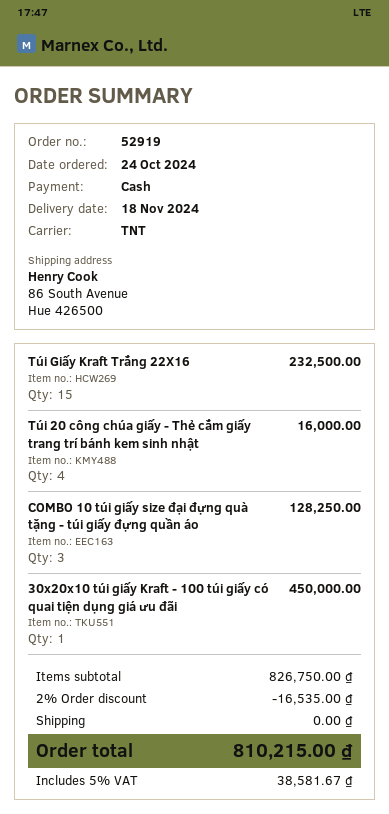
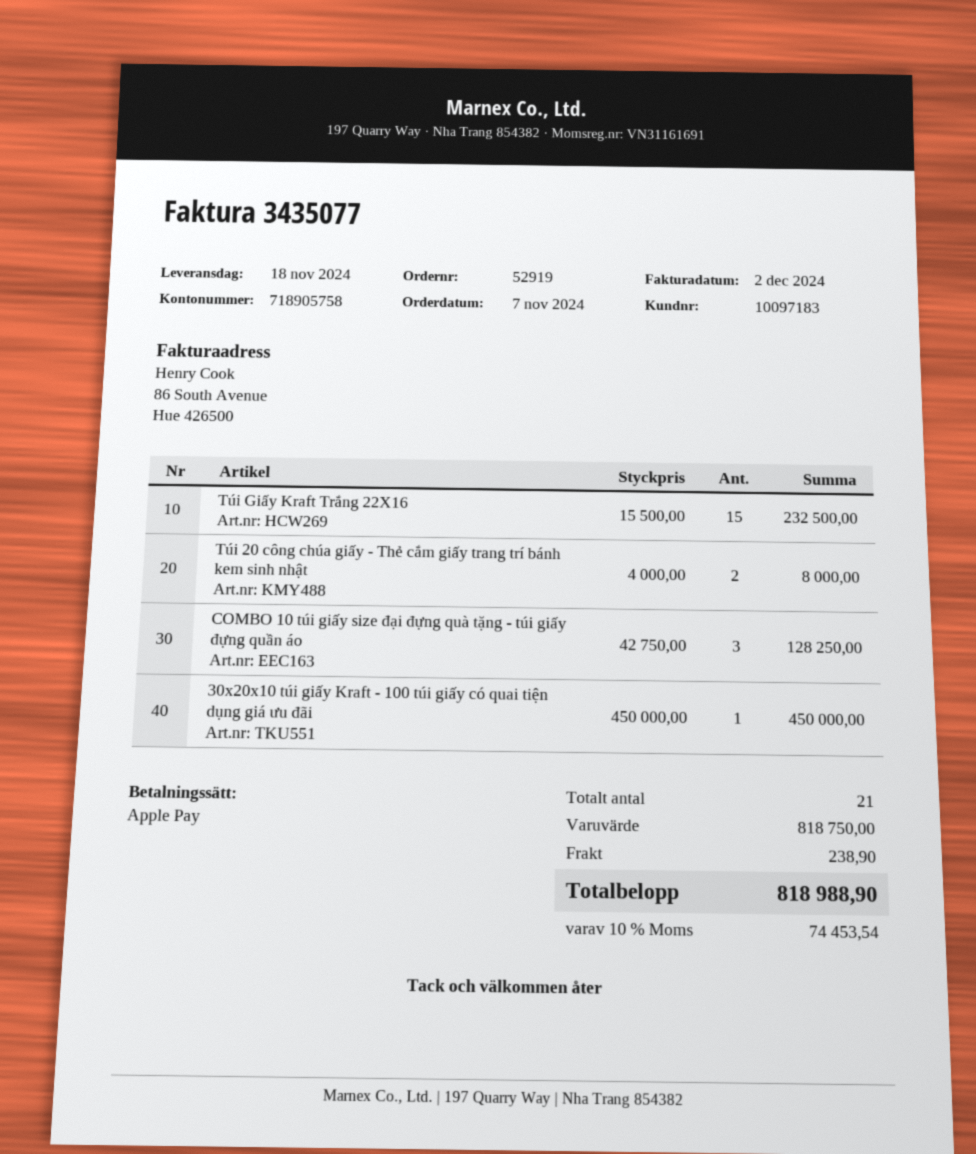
order date: 2024-10-24 -> 2024-11-07
payment method: cash -> Apple Pay
Túi 20 công chúa giấy - Thẻ cắm giấy trang trí bánh kem sinh nhật: 4 for 16000.00 -> 2 for 8000.00
subtotal: 826750.00 -> 818750.00
discount: 2% = 16535.00 -> none
shipping: 0.00 -> 238.90
tax: 5% = 38581.67 -> 10% = 74453.54
total: 810215.00 -> 818988.90

